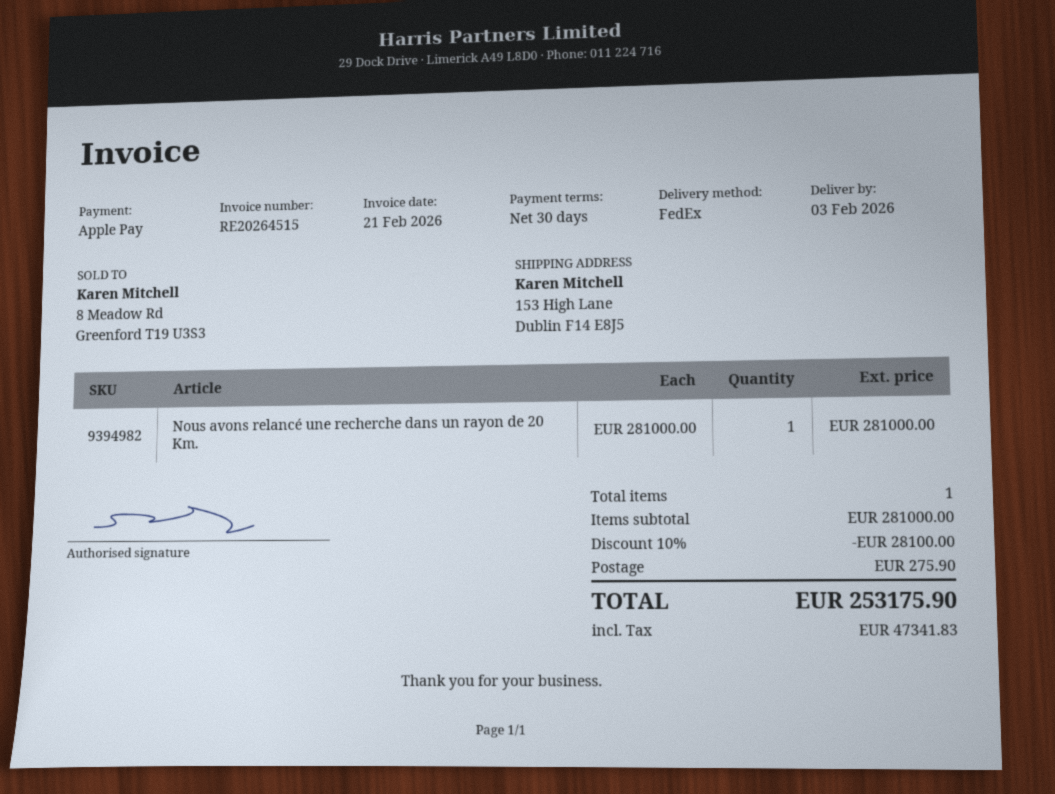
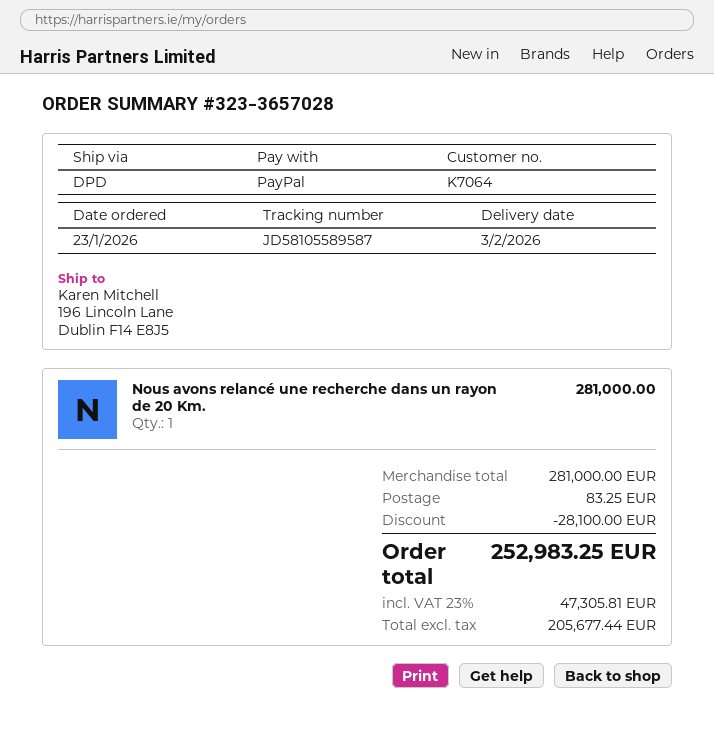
payment method: Apple Pay -> PayPal
shipping method: FedEx -> DPD
ship to: 153 High Lane, Dublin F14 E8J5 -> 196 Lincoln Lane, Dublin F14 E8J5
shipping: 275.90 -> 83.25
tax: 47341.83 -> 47305.81
total: 253175.90 -> 252983.25

